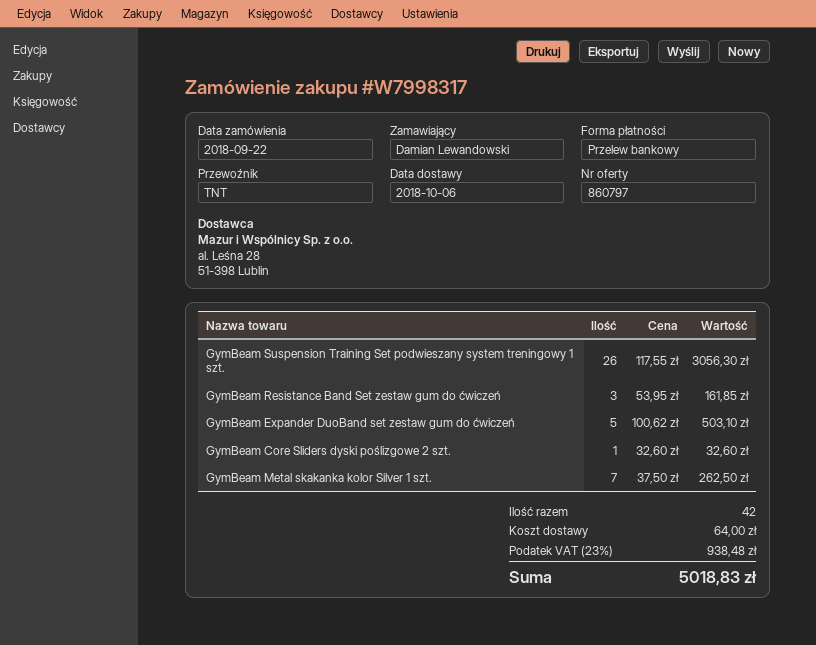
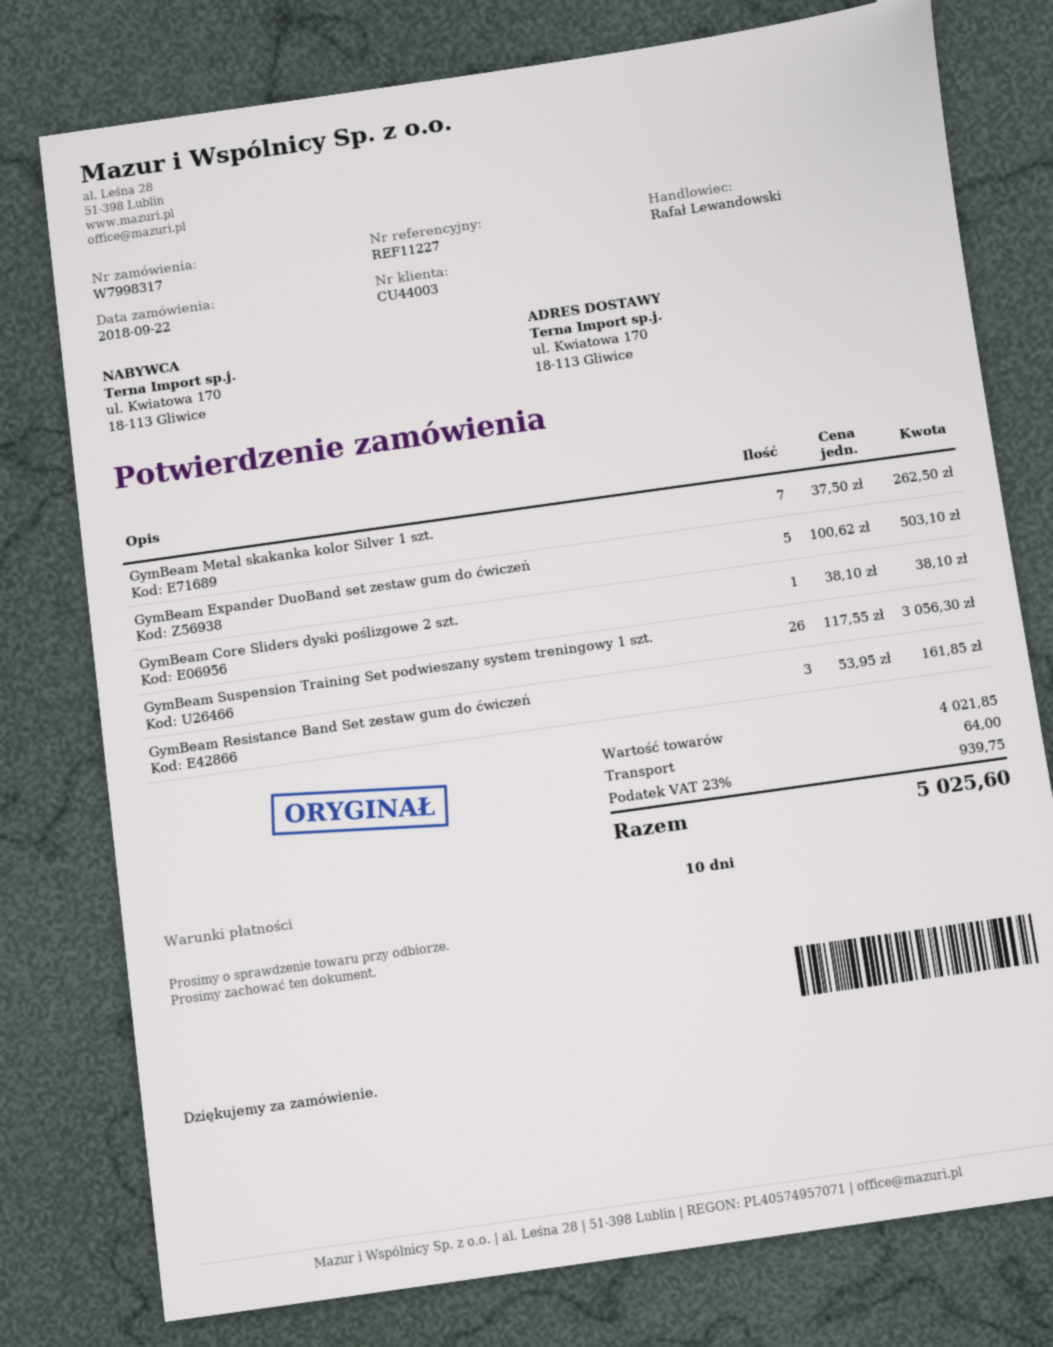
GymBeam Core Sliders dyski poślizgowe 2 szt.: 1 x 32.60 = 32.60 -> 1 x 38.10 = 38.10
tax: 23% = 938.48 -> 23% = 939.75
total: 5018.83 -> 5025.60

